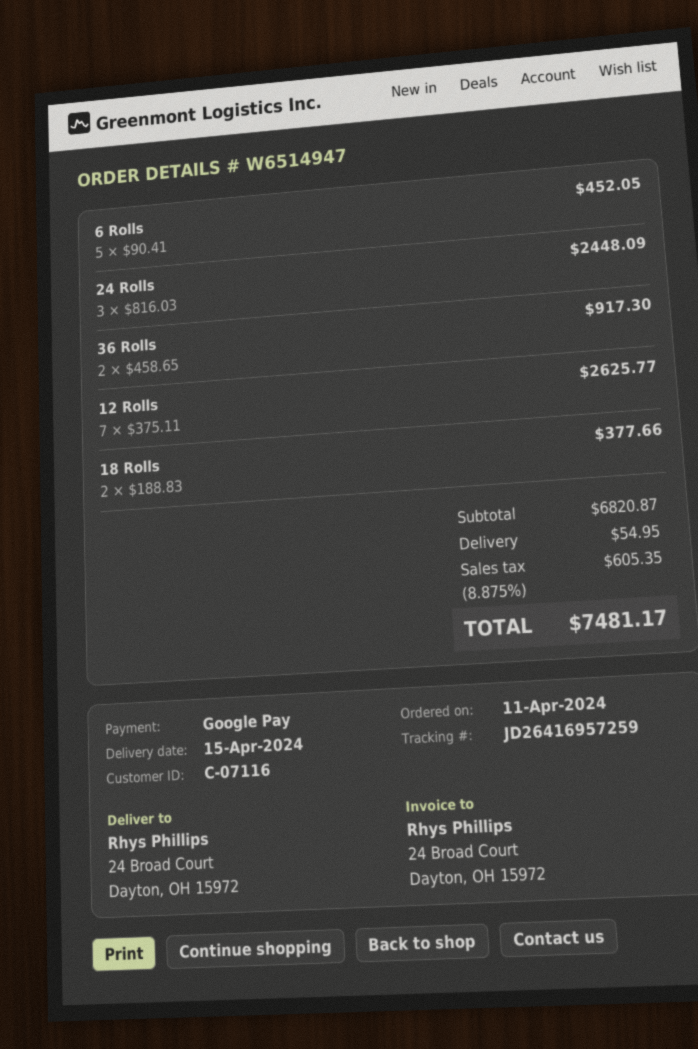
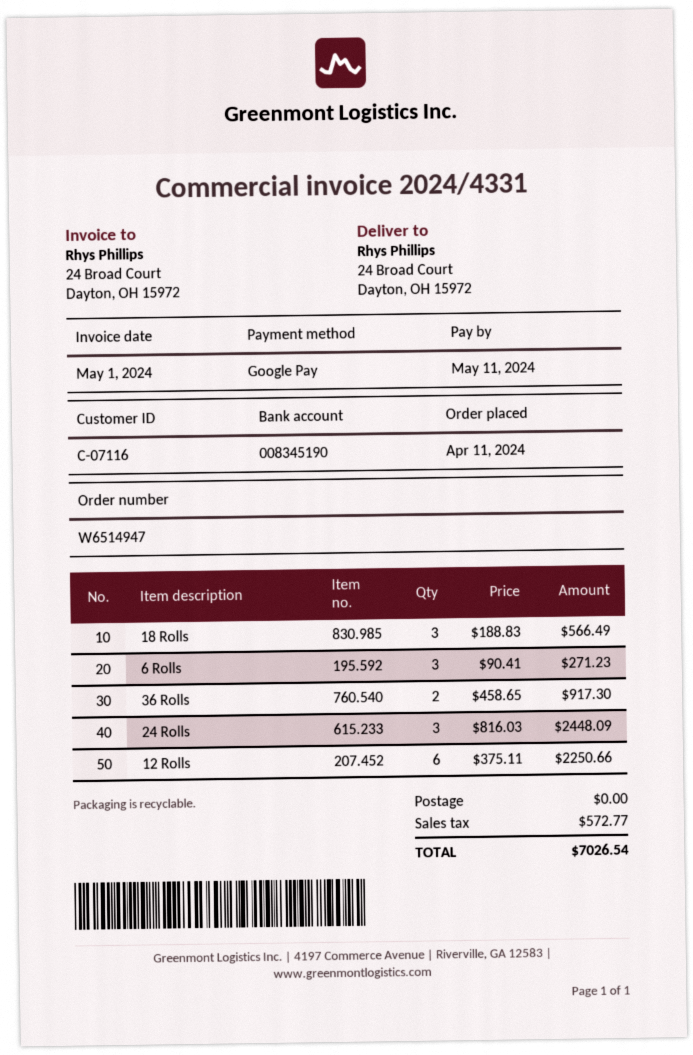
6 Rolls: 5 x 90.41 = 452.05 -> 3 x 90.41 = 271.23
12 Rolls: 7 x 375.11 = 2625.77 -> 6 x 375.11 = 2250.66
18 Rolls: 2 x 188.83 = 377.66 -> 3 x 188.83 = 566.49
shipping: 54.95 -> 0.00
tax: 605.35 -> 572.77
total: 7481.17 -> 7026.54

